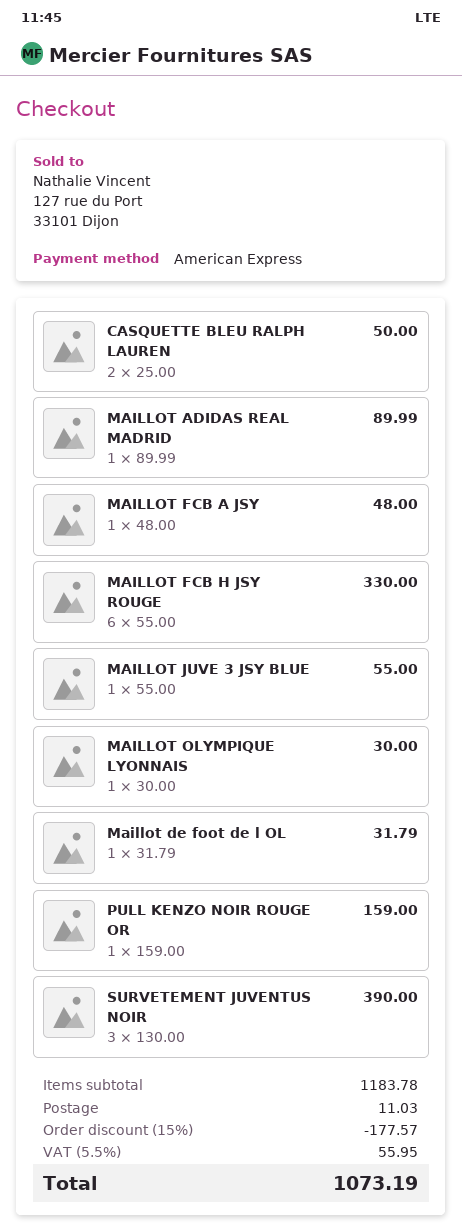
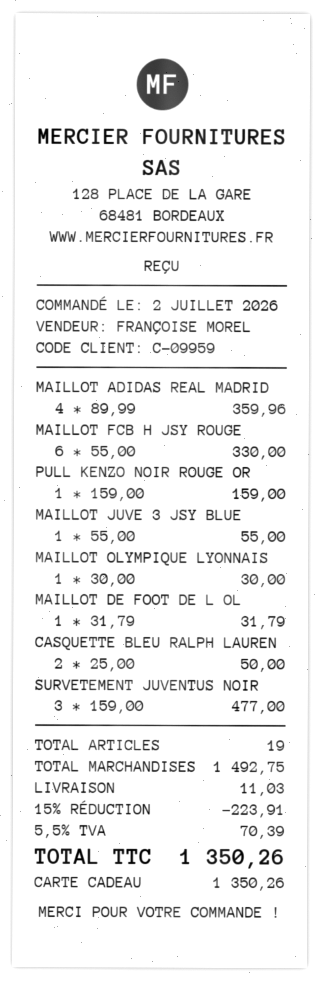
payment method: American Express -> gift card
MAILLOT ADIDAS REAL MADRID: 1 x 89.99 = 89.99 -> 4 x 89.99 = 359.96
MAILLOT FCB A JSY: 1 x 48.00 = 48.00 -> none
SURVETEMENT JUVENTUS NOIR: 3 x 130.00 = 390.00 -> 3 x 159.00 = 477.00
subtotal: 1183.78 -> 1492.75
discount: 15% = 177.57 -> 15% = 223.91
tax: 5.5% = 55.95 -> 5.5% = 70.39
total: 1073.19 -> 1350.26

